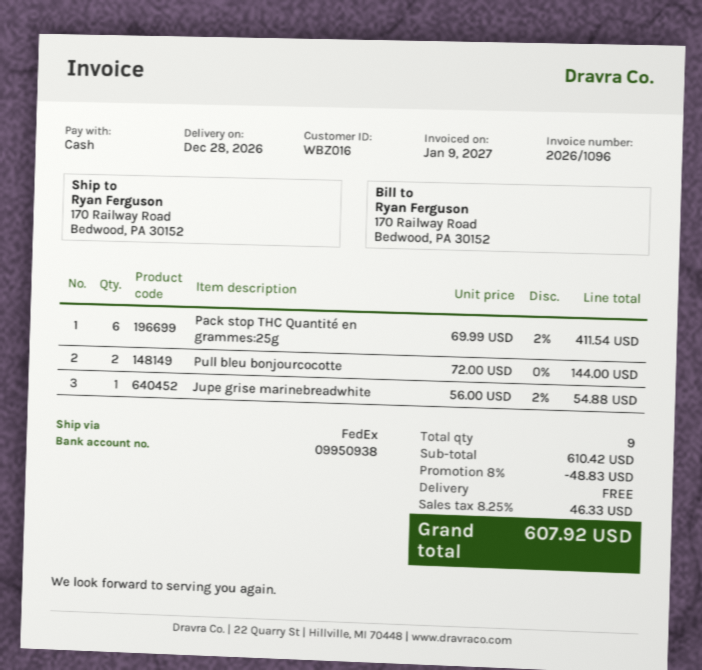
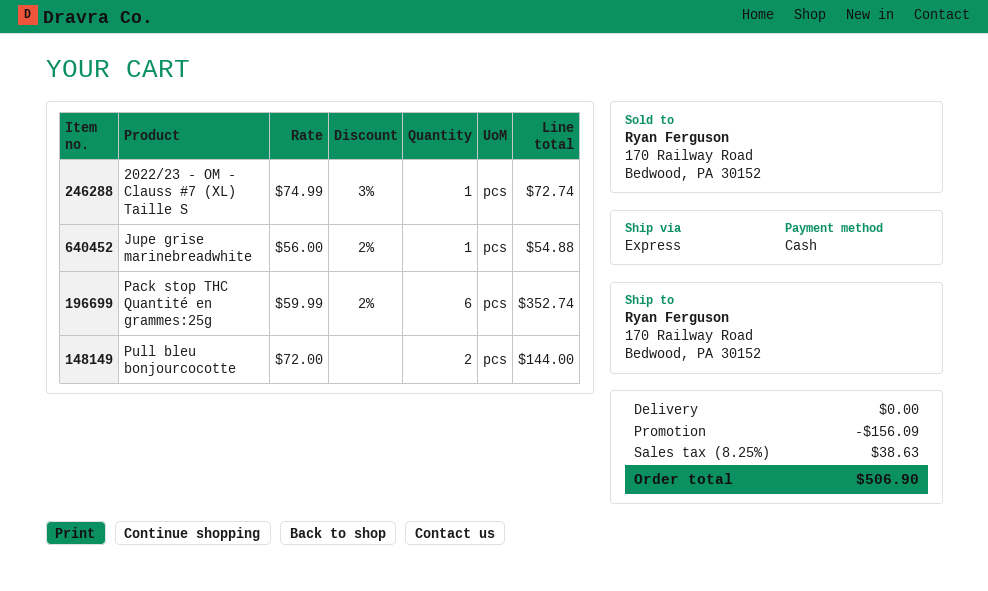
shipping method: FedEx -> express
Pack stop THC Quantité en grammes:25g: 6 x 69.99 - 2% = 411.54 -> 6 x 59.99 - 2% = 352.74
2022/23 - OM - Clauss #7 (XL) Taille S: none -> 1 x 74.99 - 3% = 72.74
discount: 48.83 -> 156.09
tax: 8.25% = 46.33 -> 8.25% = 38.63
total: 607.92 -> 506.90

